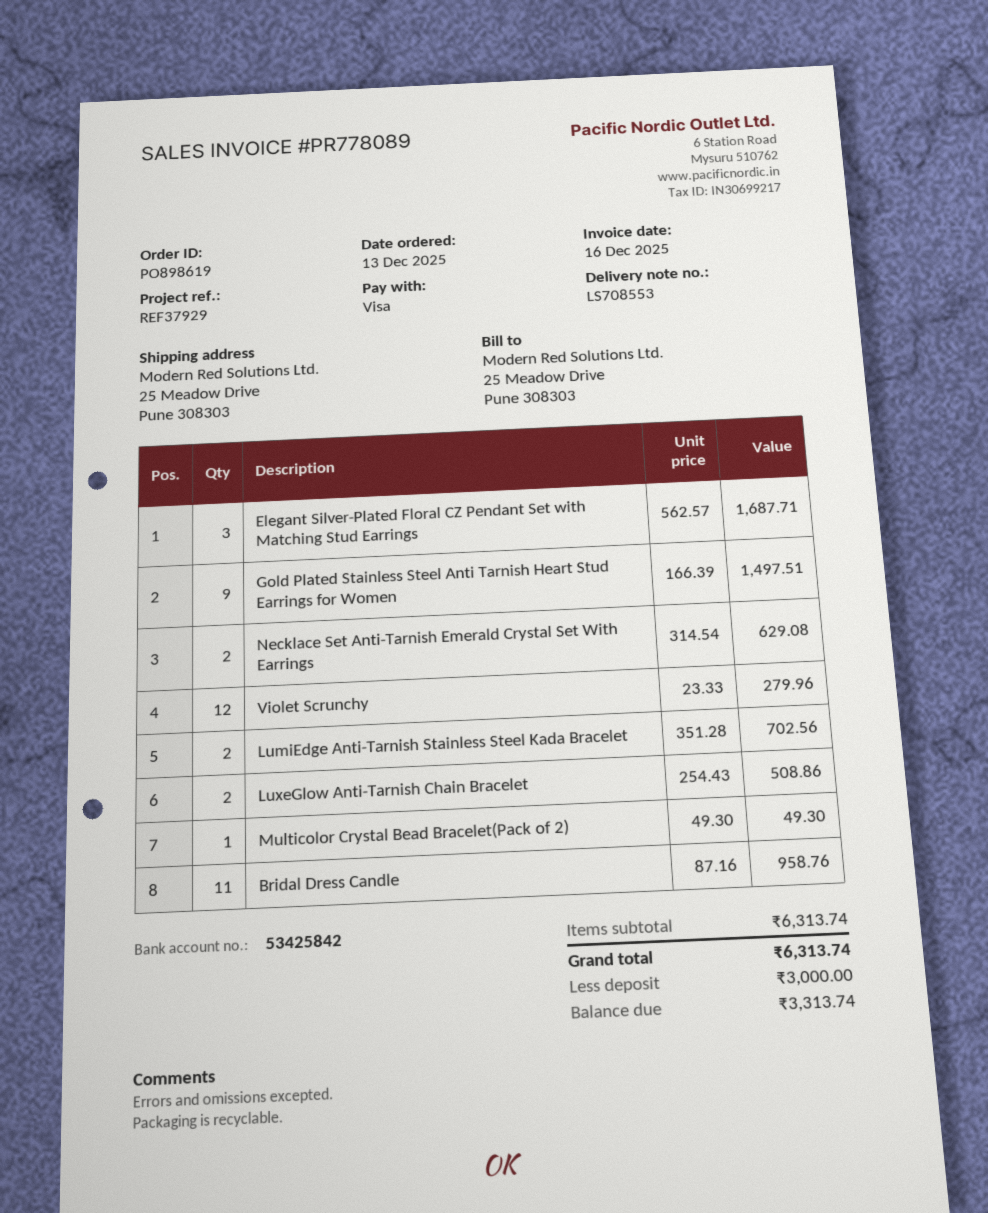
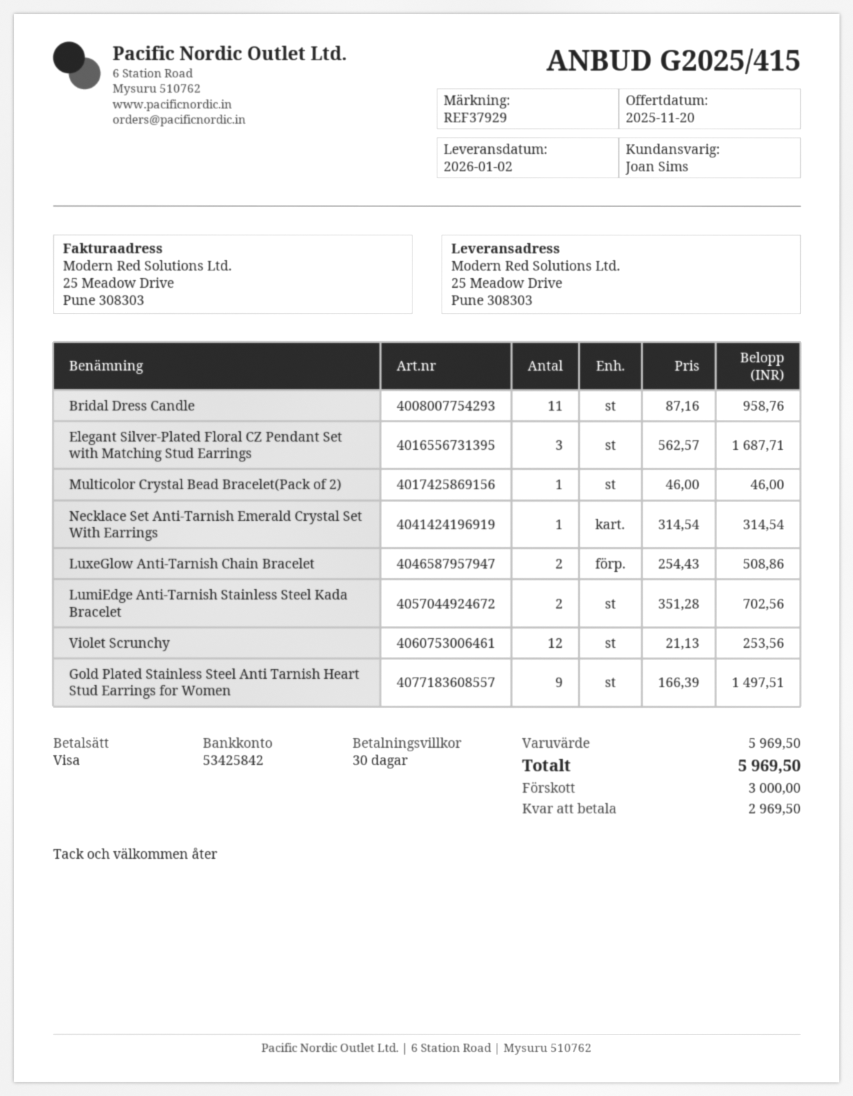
Necklace Set Anti-Tarnish Emerald Crystal Set With Earrings: 2 x 314.54 = 629.08 -> 1 x 314.54 = 314.54
Violet Scrunchy: 12 x 23.33 = 279.96 -> 12 x 21.13 = 253.56
Multicolor Crystal Bead Bracelet(Pack of 2): 1 x 49.30 = 49.30 -> 1 x 46.00 = 46.00
subtotal: 6313.74 -> 5969.50
total: 6313.74 -> 5969.50
balance: 3313.74 -> 2969.50

